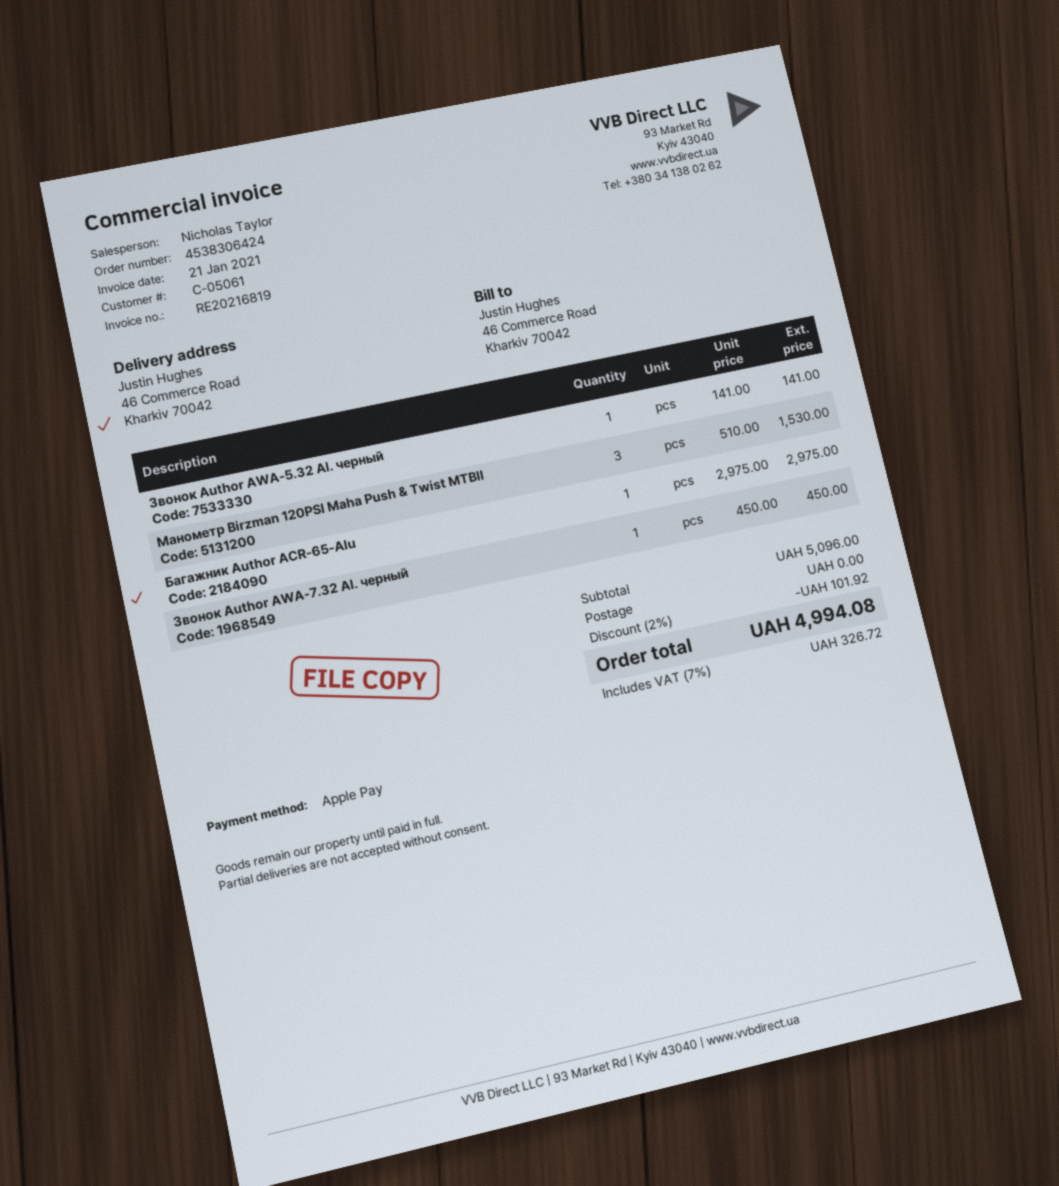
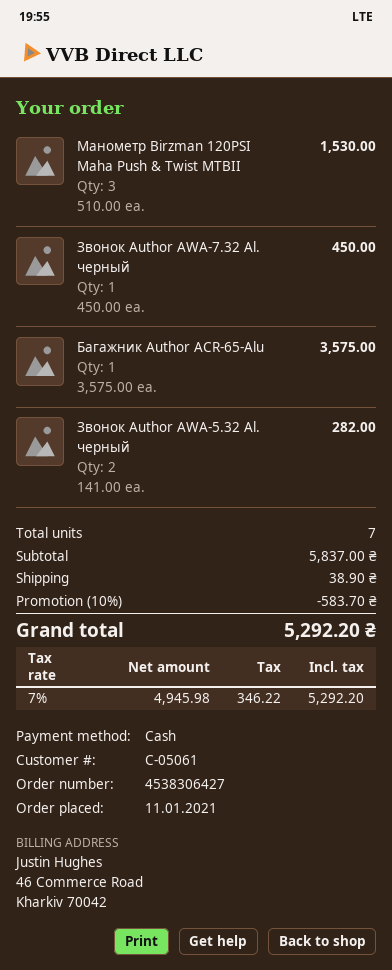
order number: 4538306424 -> 4538306427
payment method: Apple Pay -> cash
Звонок Author AWA-5.32 Al. черный: 1 x 141.00 = 141.00 -> 2 x 141.00 = 282.00
Багажник Author ACR-65-Alu: 1 x 2975.00 = 2975.00 -> 1 x 3575.00 = 3575.00
subtotal: 5096.00 -> 5837.00
discount: 2% = 101.92 -> 10% = 583.70
shipping: 0.00 -> 38.90
tax: 7% = 326.72 -> 7% = 346.22
total: 4994.08 -> 5292.20

